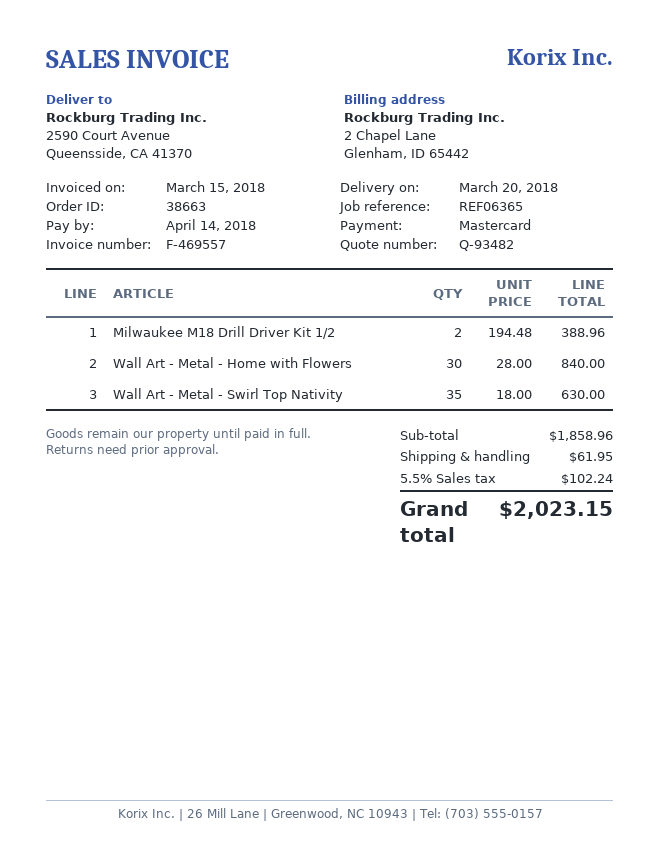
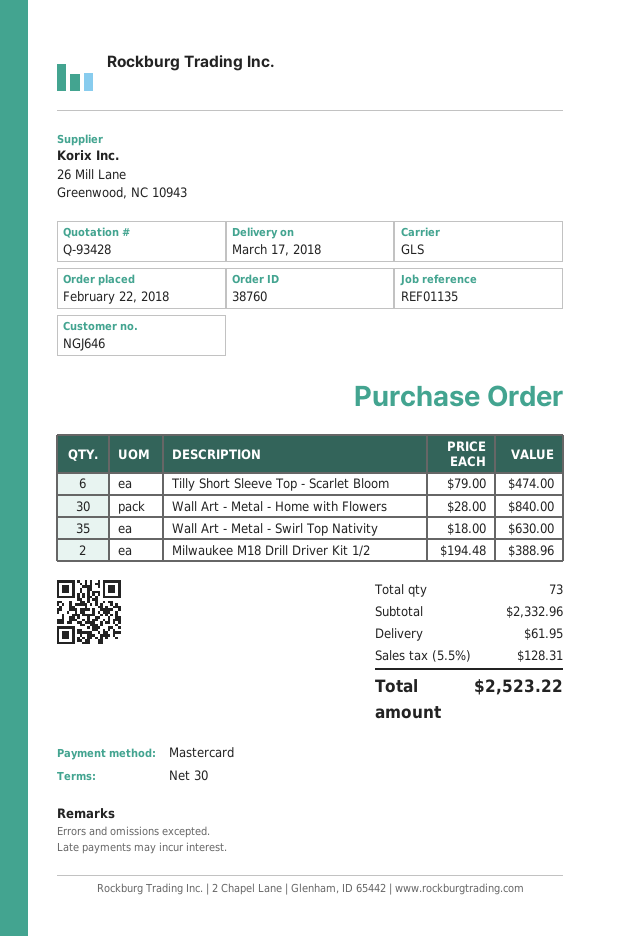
quote number: Q-93482 -> Q-93428
order number: 38663 -> 38760
delivery date: 2018-03-20 -> 2018-03-17
reference: REF06365 -> REF01135
Tilly Short Sleeve Top - Scarlet Bloom: none -> 6 x 79.00 = 474.00
subtotal: 1858.96 -> 2332.96
tax: 5.5% = 102.24 -> 5.5% = 128.31
total: 2023.15 -> 2523.22

